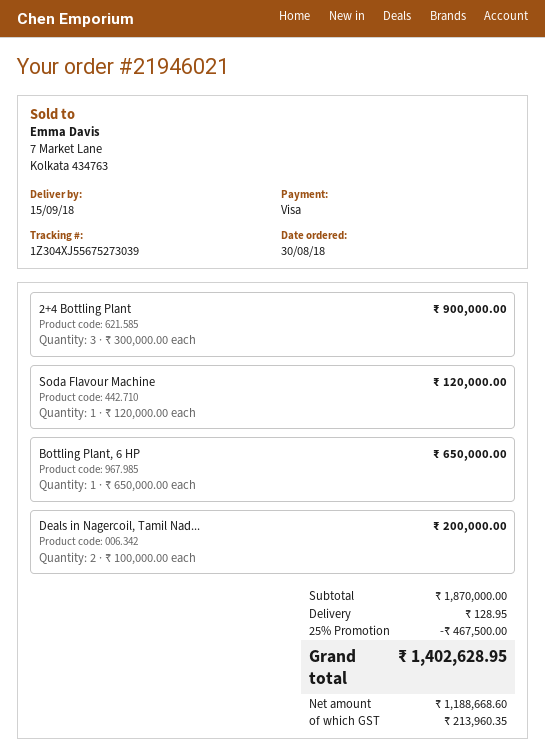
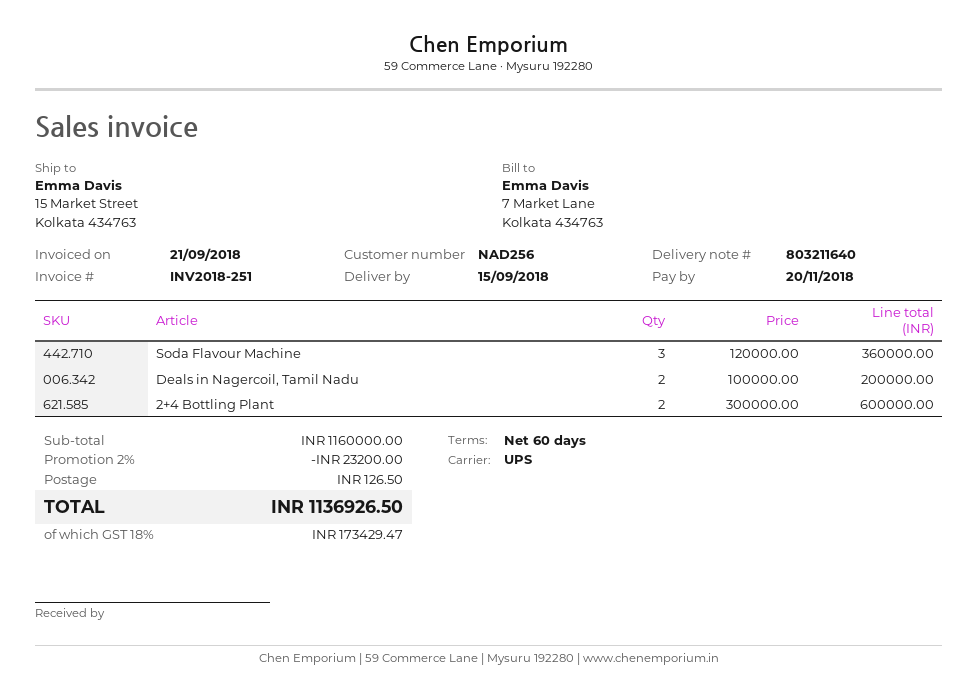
2+4 Bottling Plant: 3 x 300000.00 = 900000.00 -> 2 x 300000.00 = 600000.00
Soda Flavour Machine: 1 x 120000.00 = 120000.00 -> 3 x 120000.00 = 360000.00
Bottling Plant, 6 HP: 1 x 650000.00 = 650000.00 -> none
subtotal: 1870000.00 -> 1160000.00
discount: 25% = 467500.00 -> 2% = 23200.00
shipping: 128.95 -> 126.50
tax: 213960.35 -> 173429.47
total: 1402628.95 -> 1136926.50

